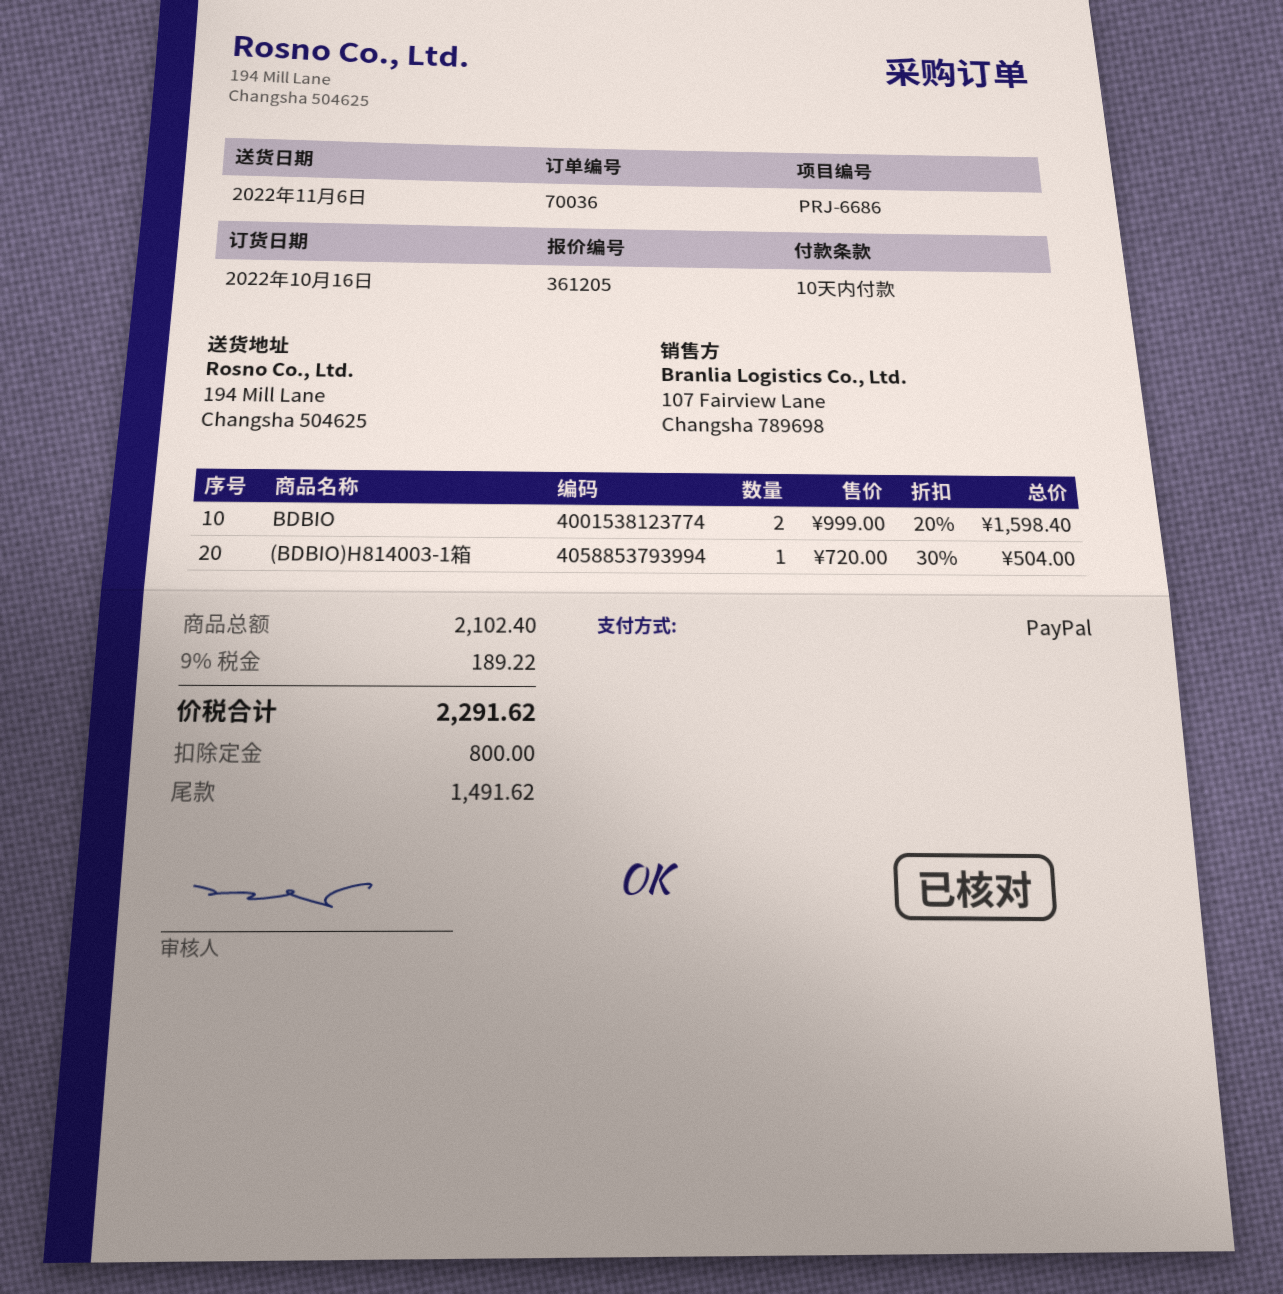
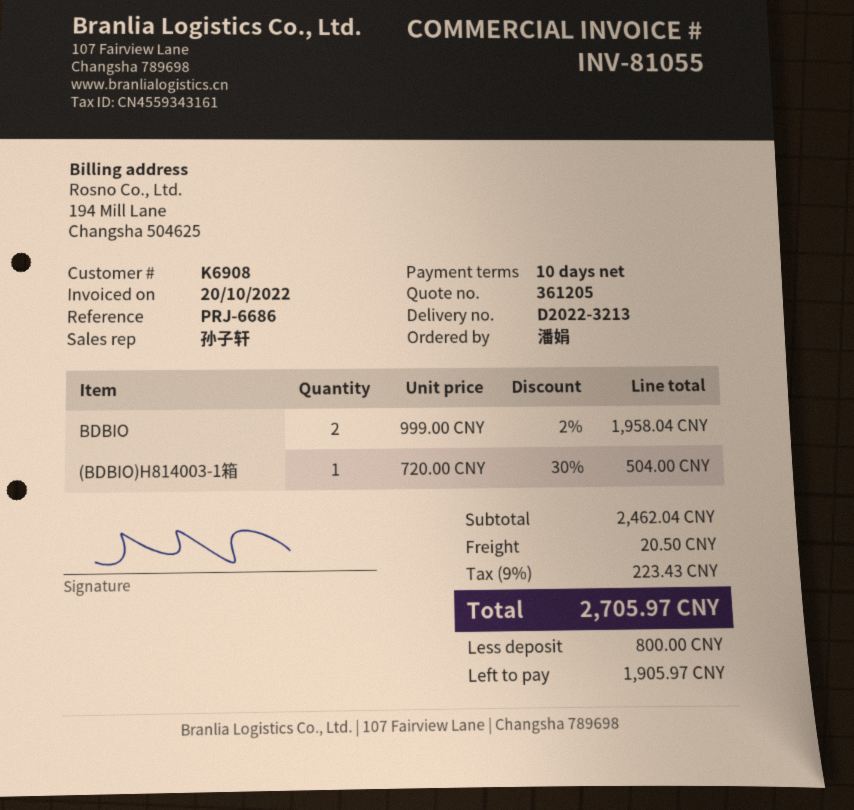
BDBIO: 2 x 999.00 - 20% = 1598.40 -> 2 x 999.00 - 2% = 1958.04
subtotal: 2102.40 -> 2462.04
shipping: none -> 20.50
tax: 9% = 189.22 -> 9% = 223.43
total: 2291.62 -> 2705.97
balance: 1491.62 -> 1905.97

